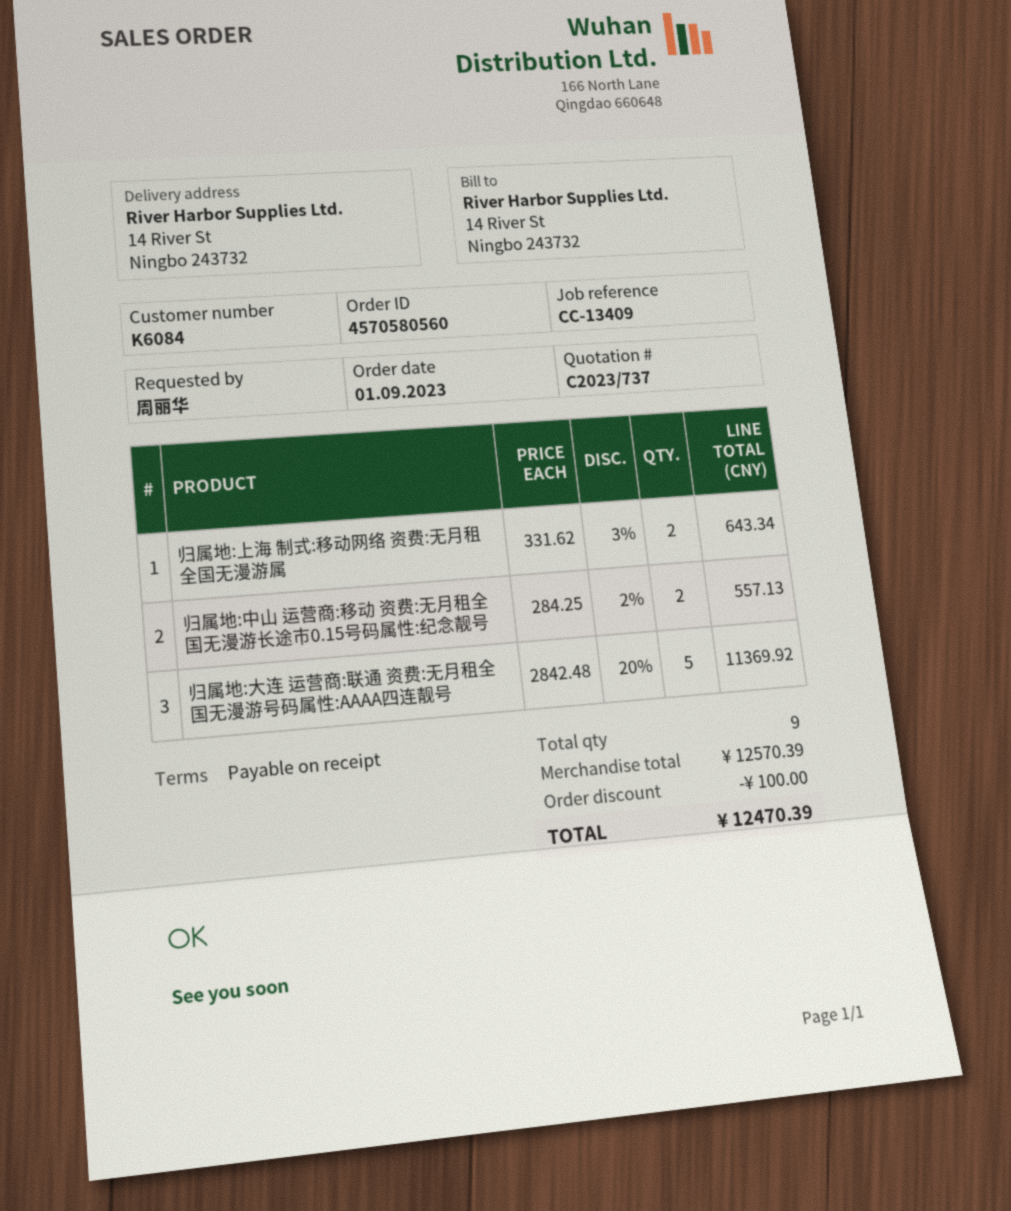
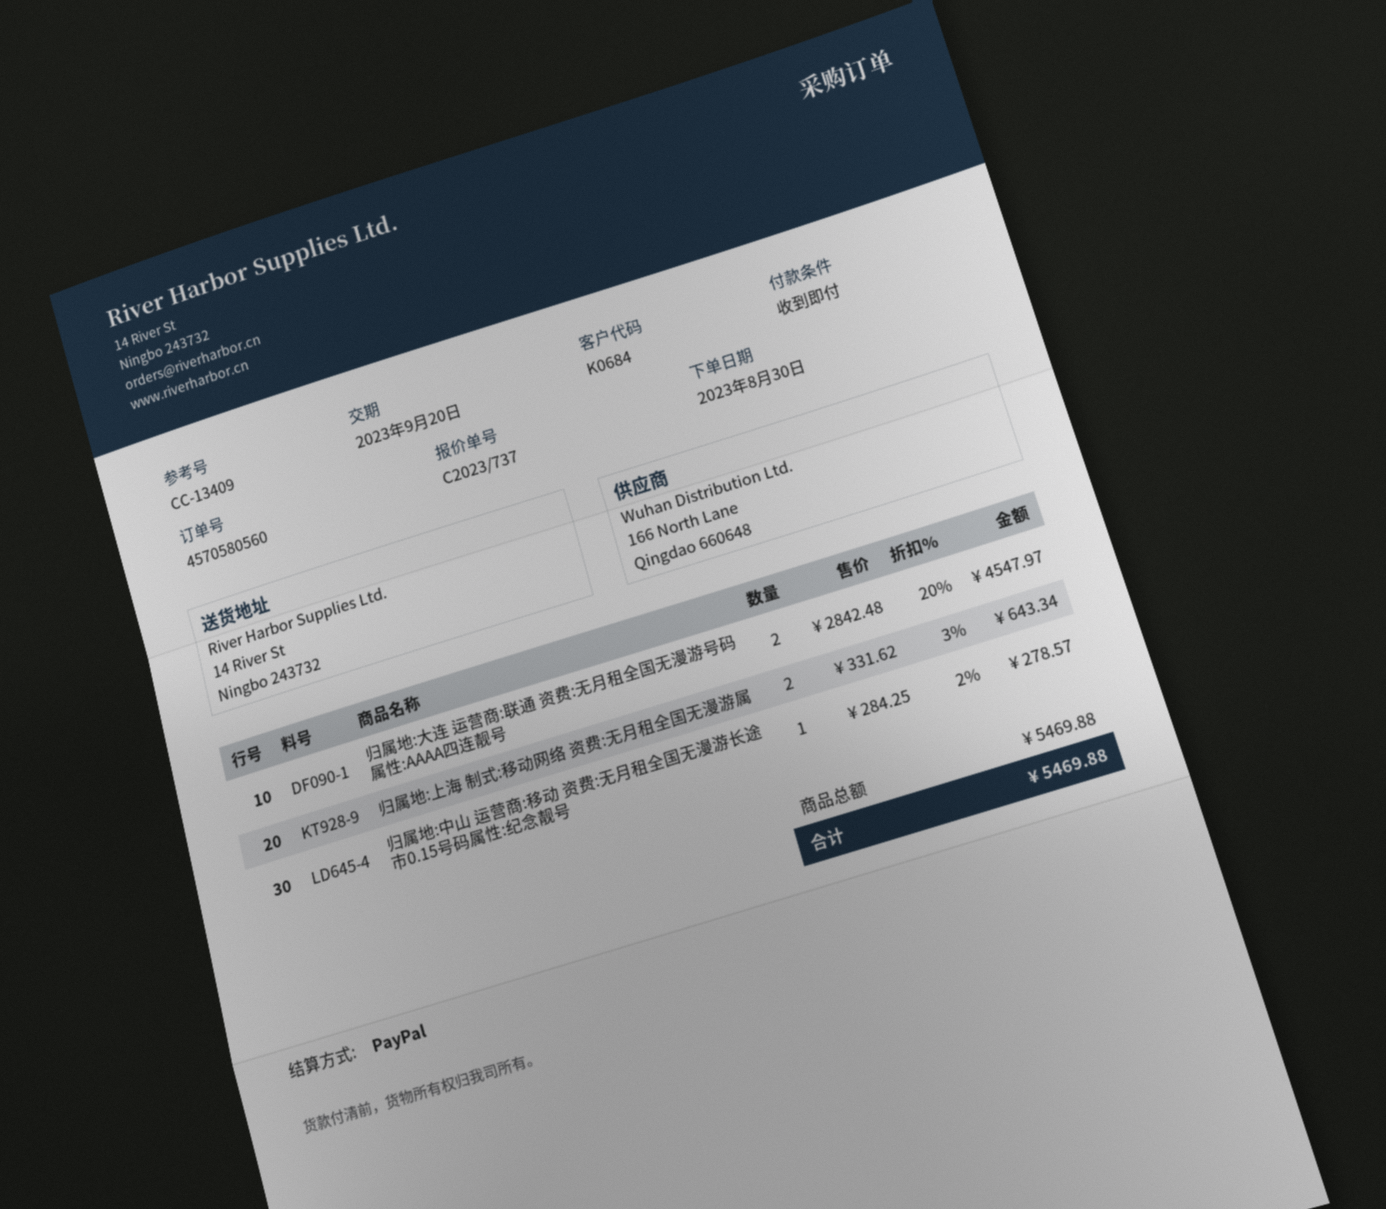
order date: 2023-09-01 -> 2023-08-30
customer number: K6084 -> K0684
归属地:中山 运营商:移动 资费:无月租全国无漫游长途市0.15号码属性:纪念靓号: 2 x 284.25 - 2% = 557.13 -> 1 x 284.25 - 2% = 278.57
归属地:大连 运营商:联通 资费:无月租全国无漫游号码属性:AAAA四连靓号: 5 x 2842.48 - 20% = 11369.92 -> 2 x 2842.48 - 20% = 4547.97
subtotal: 12570.39 -> 5469.88
discount: 100.00 -> none
total: 12470.39 -> 5469.88

